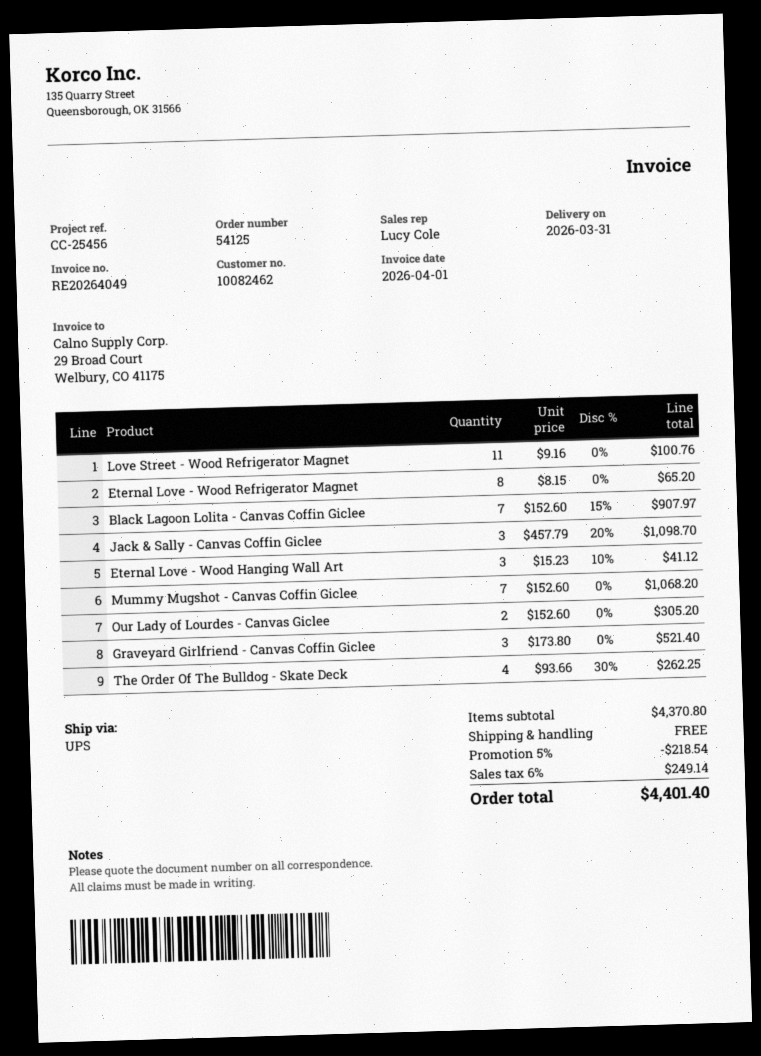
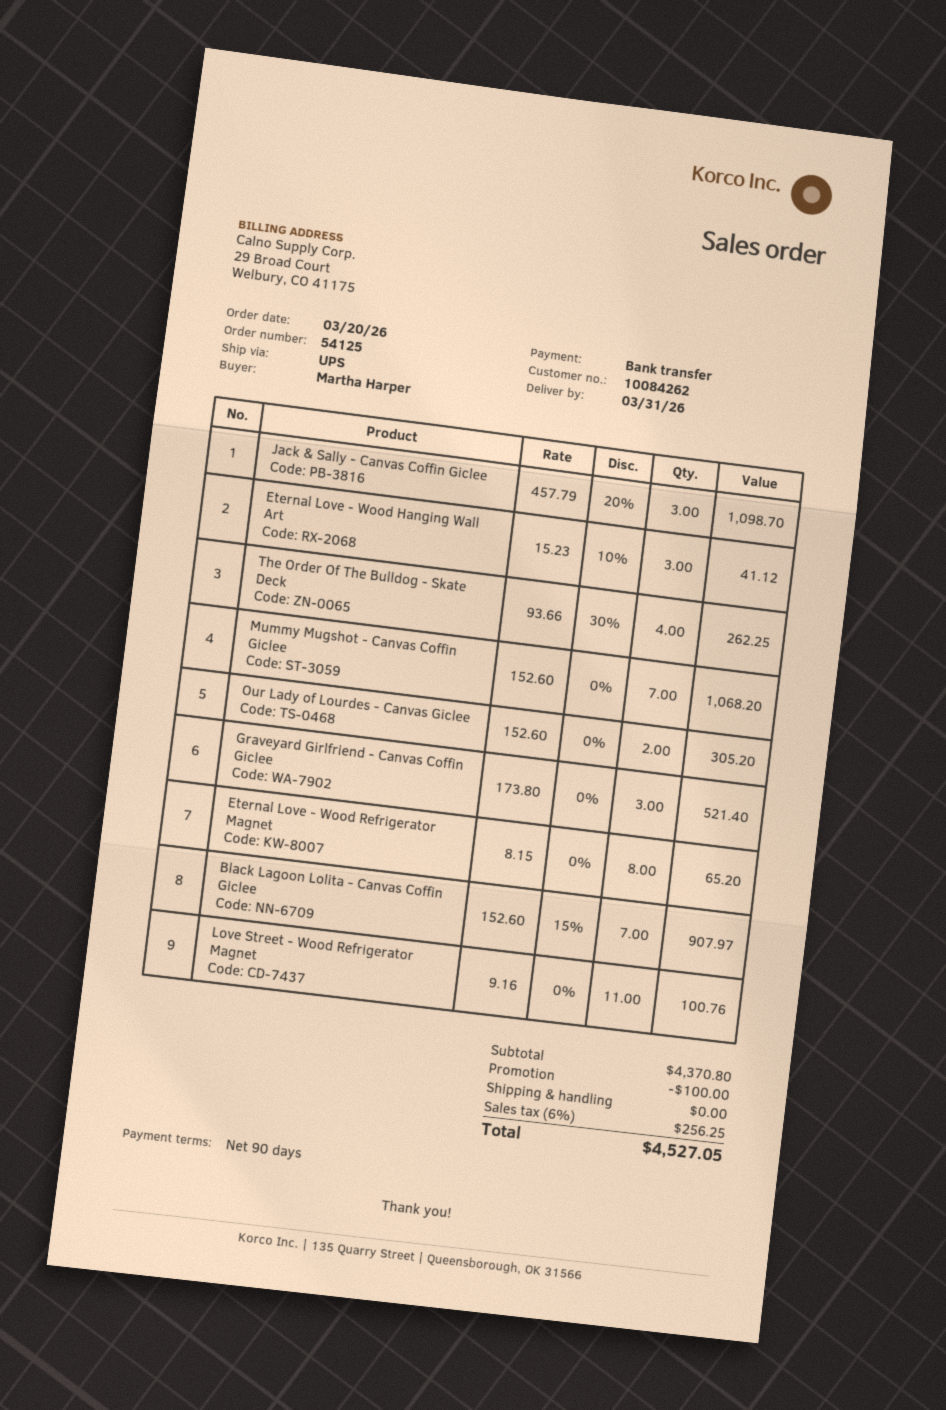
customer number: 10082462 -> 10084262
discount: 218.54 -> 100.00
tax: 6% = 249.14 -> 6% = 256.25
total: 4401.40 -> 4527.05

